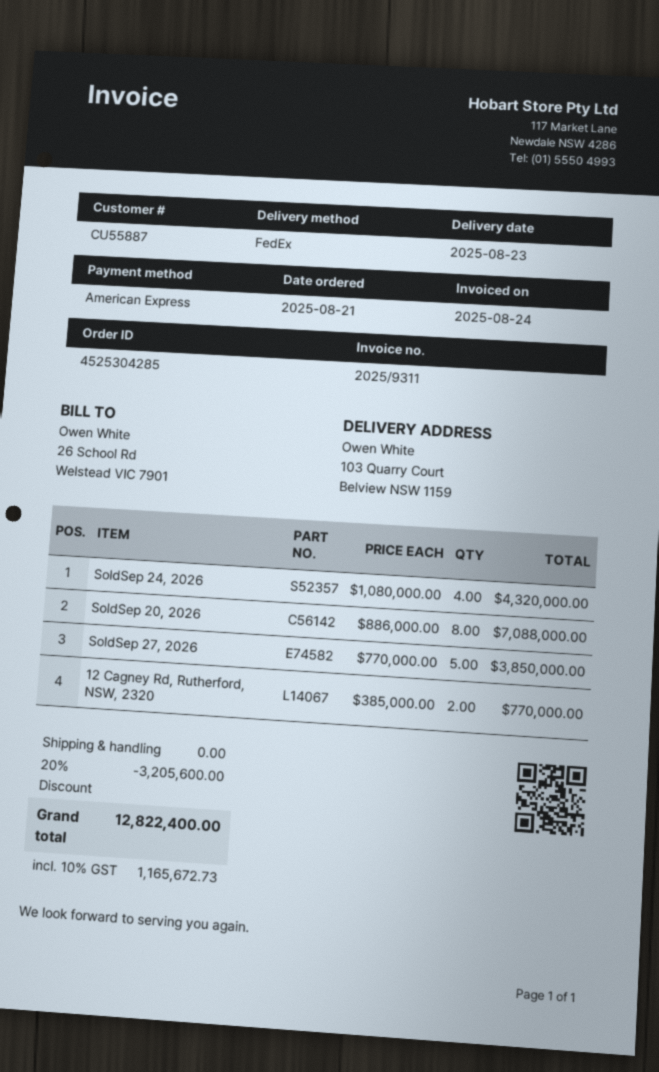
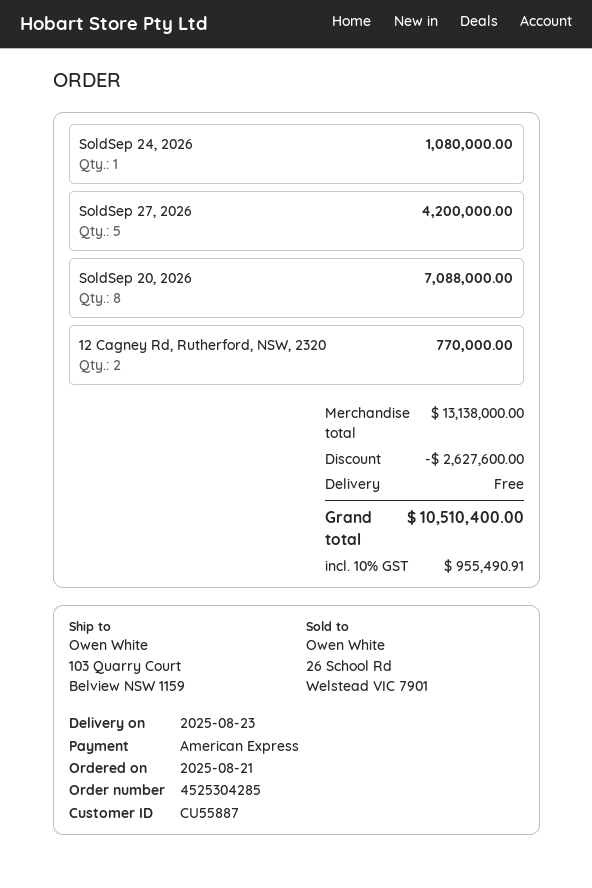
SoldSep 24, 2026: 4 for 4320000.00 -> 1 for 1080000.00
SoldSep 27, 2026: 5 for 3850000.00 -> 5 for 4200000.00
discount: 3205600.00 -> 2627600.00
tax: 10% = 1165672.73 -> 10% = 955490.91
total: 12822400.00 -> 10510400.00

